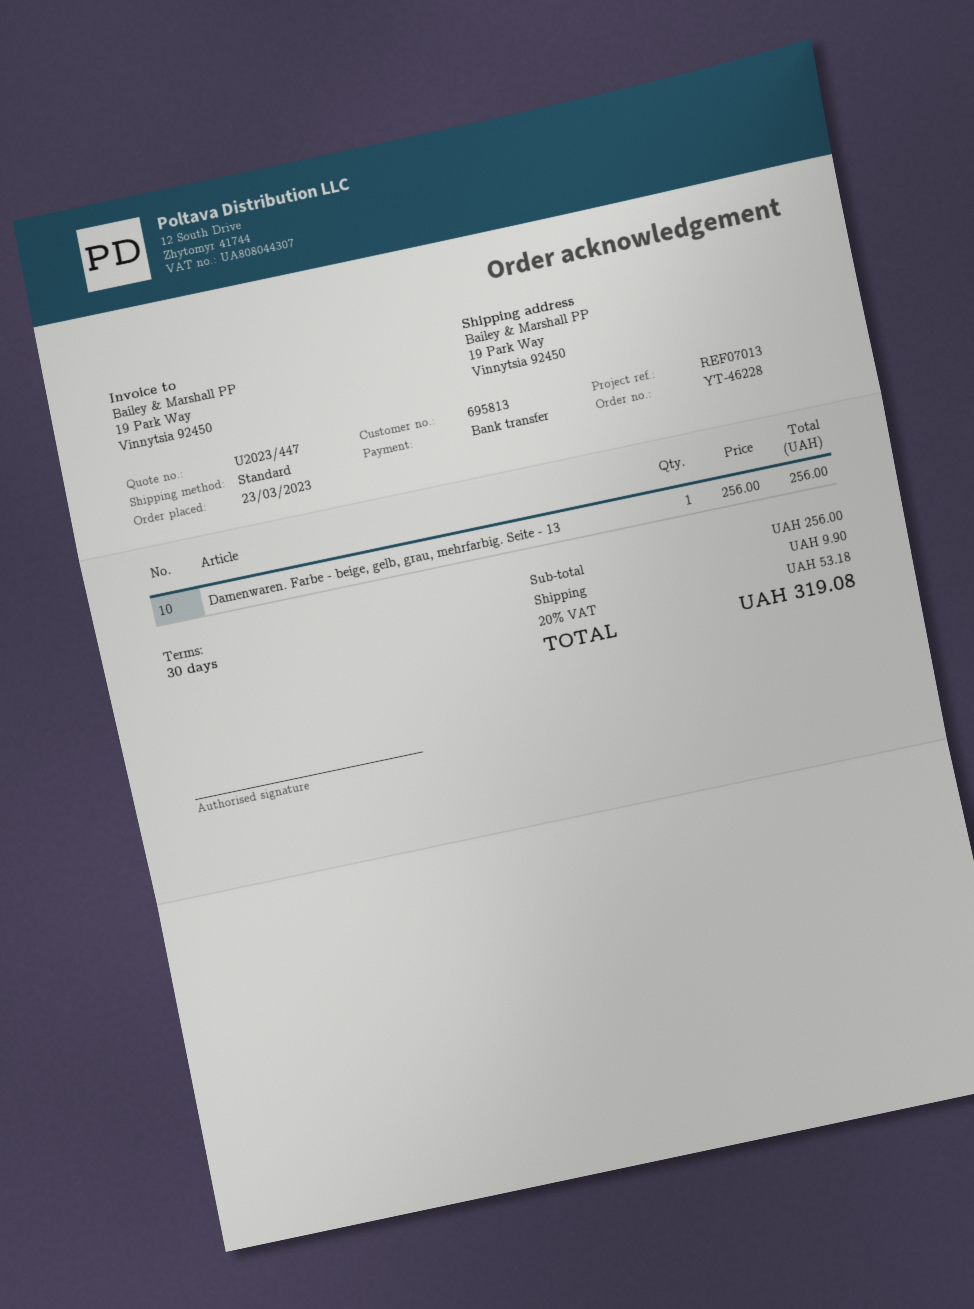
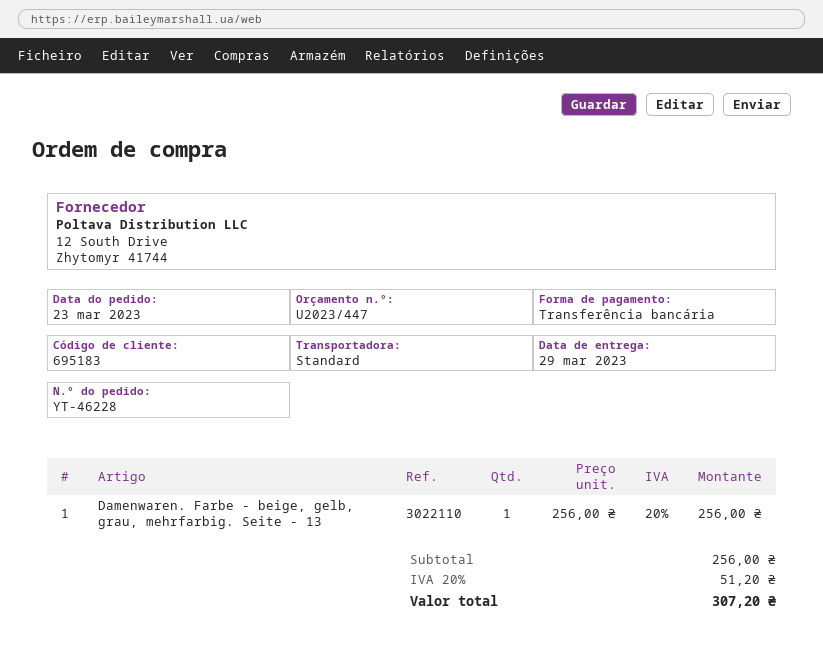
customer number: 695813 -> 695183
shipping: 9.90 -> none
tax: 20% = 53.18 -> 20% = 51.20
total: 319.08 -> 307.20

